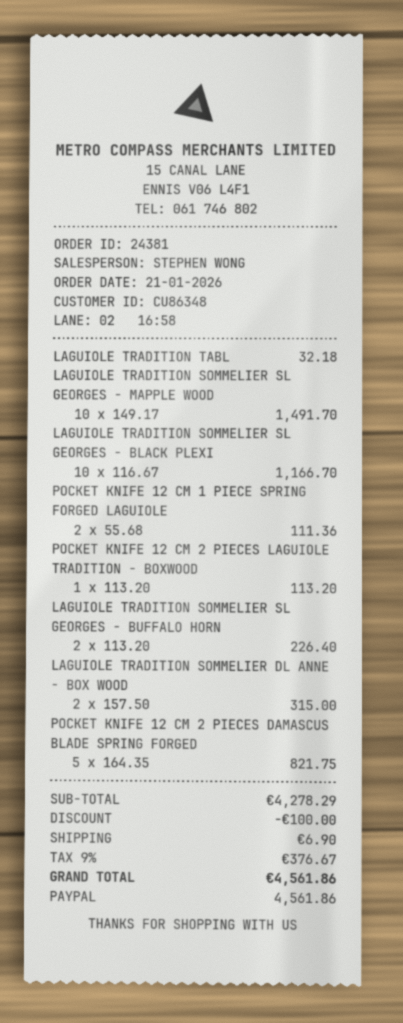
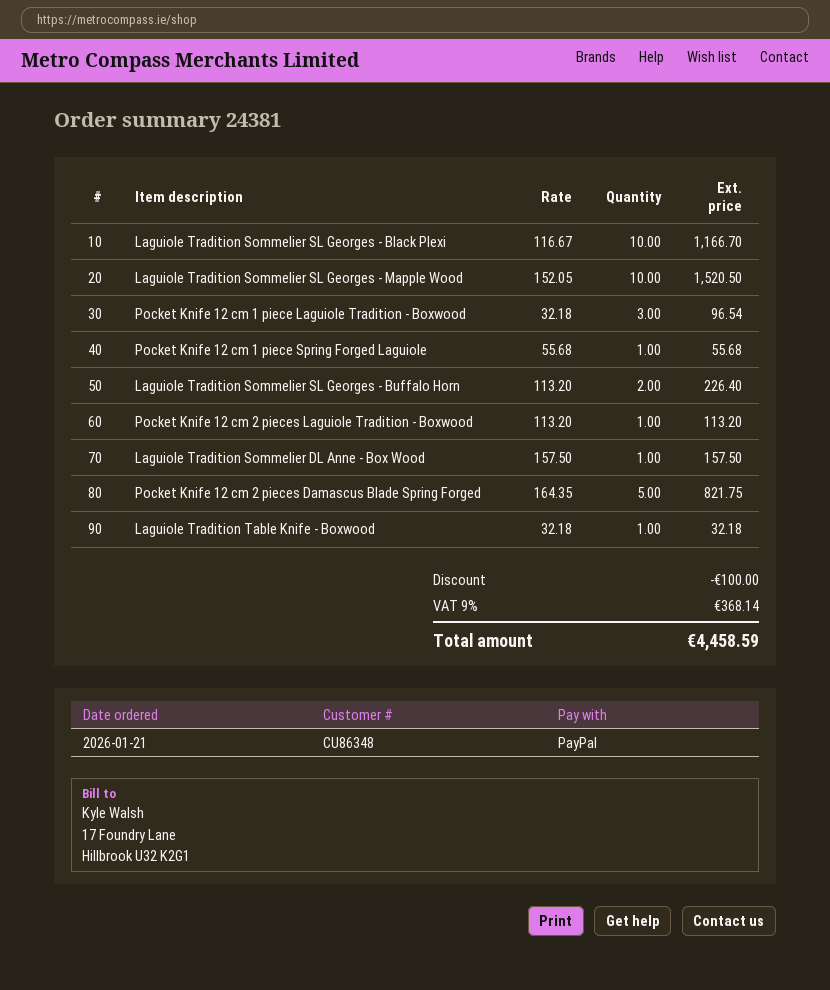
LAGUIOLE TRADITION SOMMELIER SL GEORGES - MAPPLE WOOD: 10 x 149.17 = 1491.70 -> 10 x 152.05 = 1520.50
POCKET KNIFE 12 CM 1 PIECE SPRING FORGED LAGUIOLE: 2 x 55.68 = 111.36 -> 1 x 55.68 = 55.68
LAGUIOLE TRADITION SOMMELIER DL ANNE - BOX WOOD: 2 x 157.50 = 315.00 -> 1 x 157.50 = 157.50
Pocket Knife 12 cm 1 piece Laguiole Tradition - Boxwood: none -> 3 x 32.18 = 96.54
shipping: 6.90 -> none
tax: 9% = 376.67 -> 9% = 368.14
total: 4561.86 -> 4458.59

